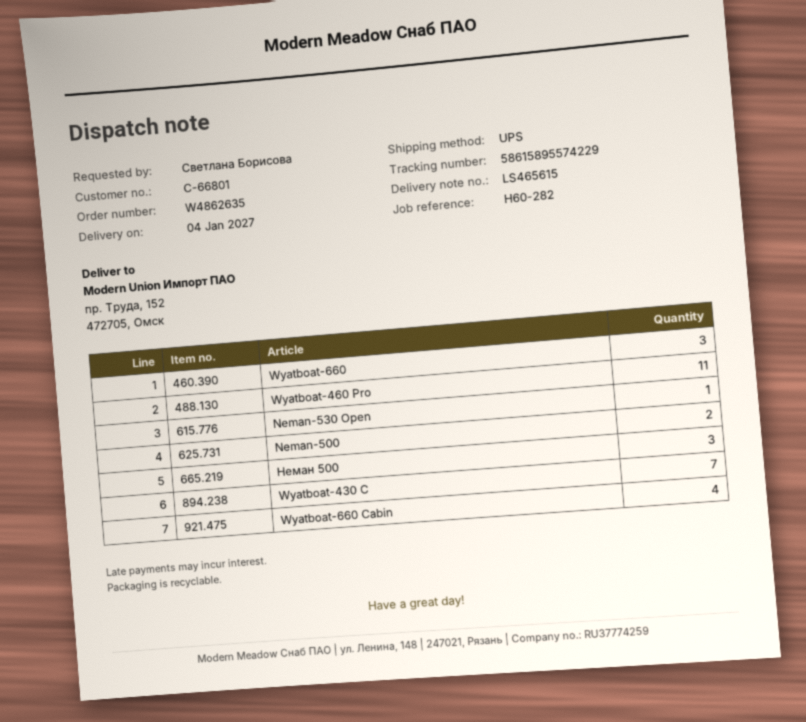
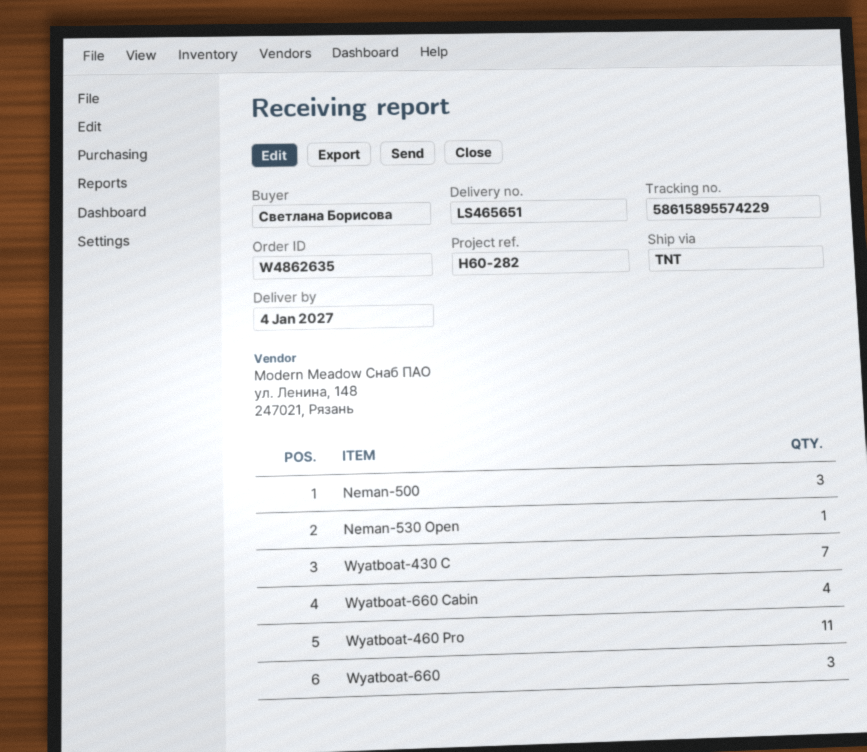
delivery note number: LS465615 -> LS465651
shipping method: UPS -> TNT
Neman-500: 2 -> 3
Неман 500: 3 -> none

